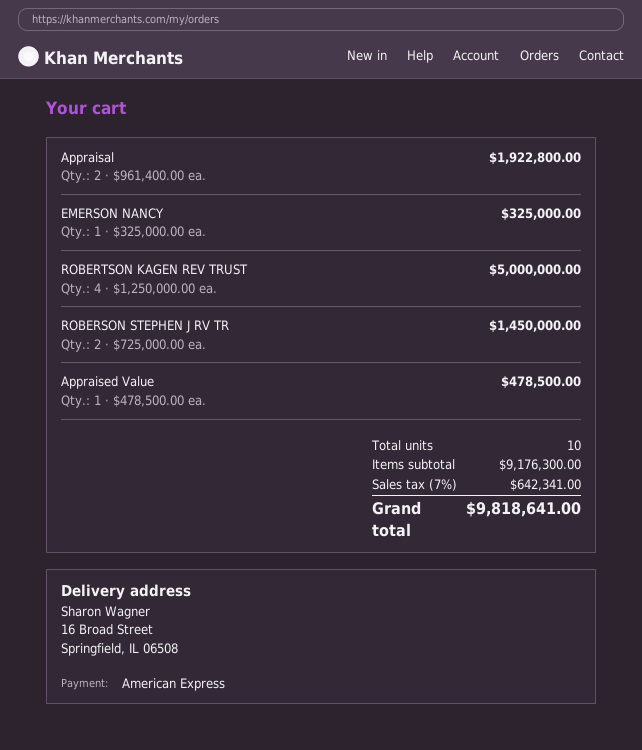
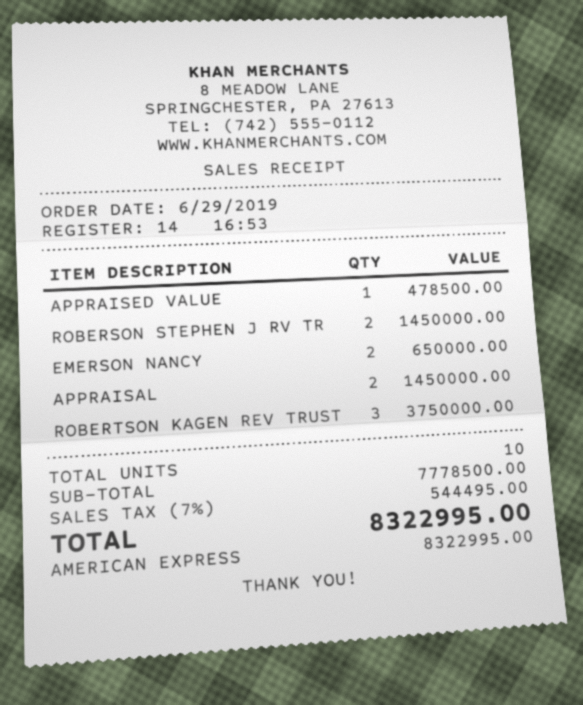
Appraisal: 2 for 1922800.00 -> 2 for 1450000.00
EMERSON NANCY: 1 for 325000.00 -> 2 for 650000.00
ROBERTSON KAGEN REV TRUST: 4 for 5000000.00 -> 3 for 3750000.00
subtotal: 9176300.00 -> 7778500.00
tax: 7% = 642341.00 -> 7% = 544495.00
total: 9818641.00 -> 8322995.00

